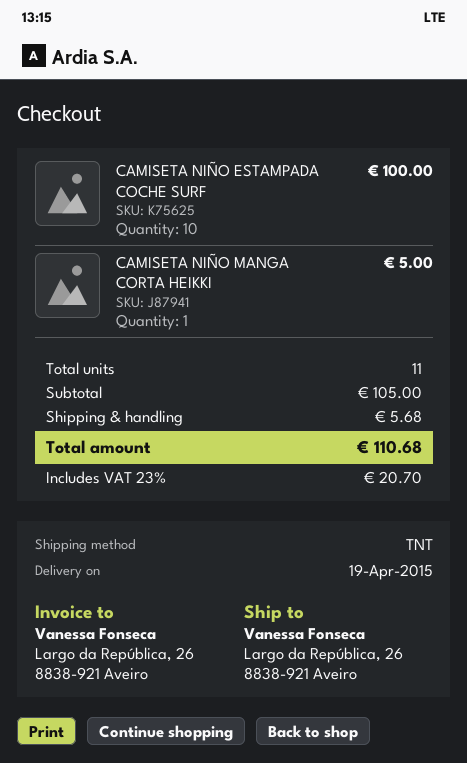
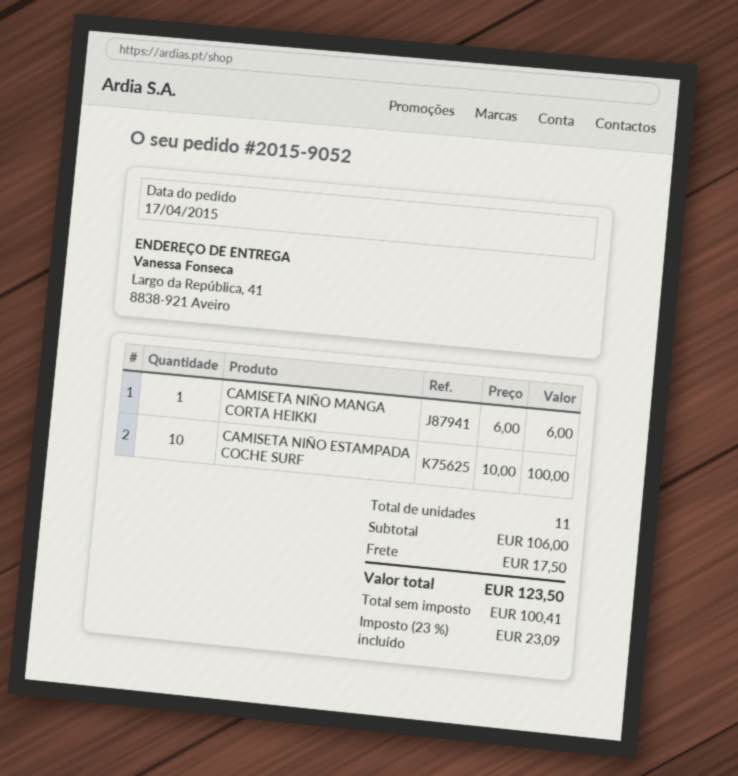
ship to: Largo da República, 26, 8838-921 Aveiro -> Largo da República, 41, 8838-921 Aveiro
CAMISETA NIÑO MANGA CORTA HEIKKI: 1 for 5.00 -> 1 for 6.00
subtotal: 105.00 -> 106.00
shipping: 5.68 -> 17.50
tax: 23% = 20.70 -> 23% = 23.09
total: 110.68 -> 123.50

